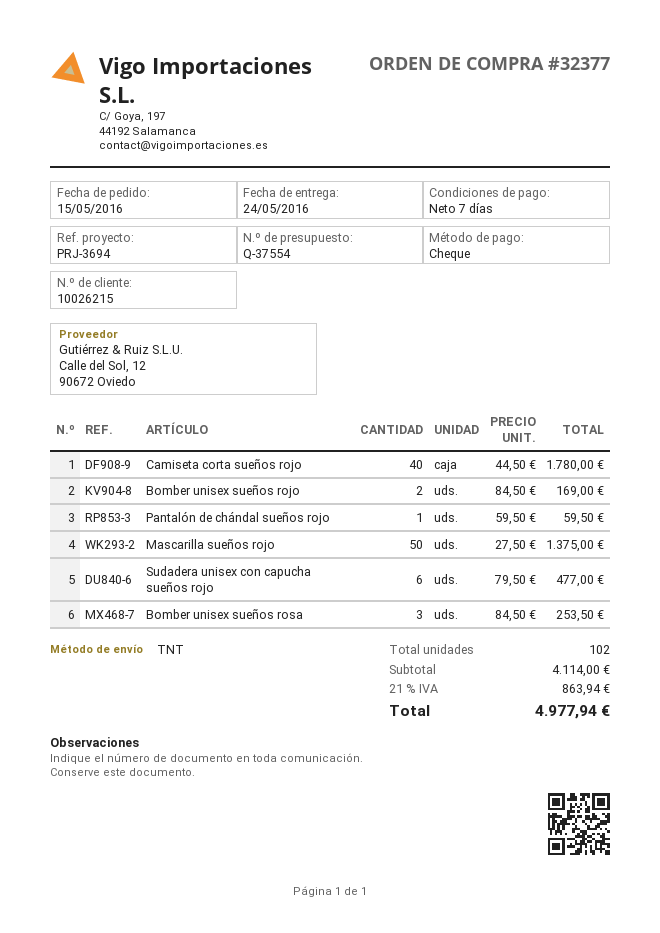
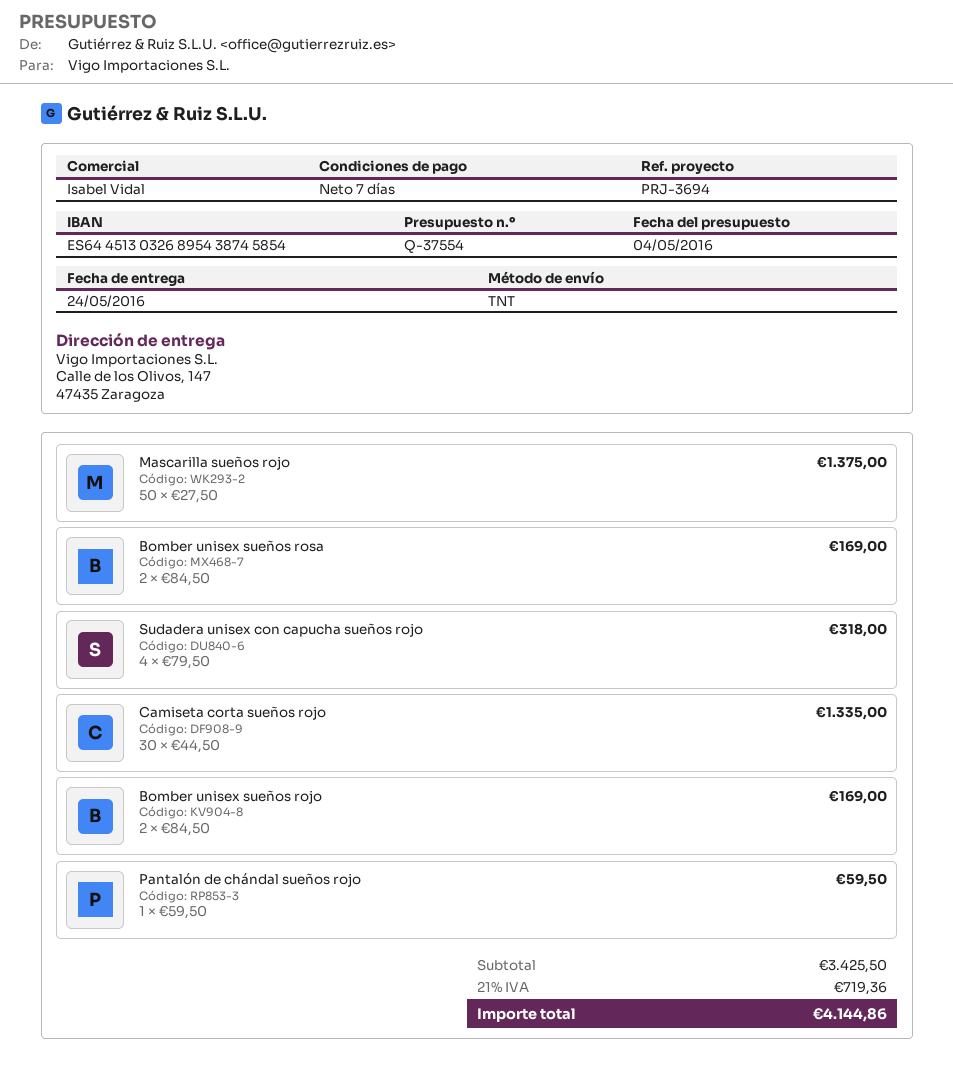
Camiseta corta sueños rojo: 40 x 44.50 = 1780.00 -> 30 x 44.50 = 1335.00
Sudadera unisex con capucha sueños rojo: 6 x 79.50 = 477.00 -> 4 x 79.50 = 318.00
Bomber unisex sueños rosa: 3 x 84.50 = 253.50 -> 2 x 84.50 = 169.00
subtotal: 4114.00 -> 3425.50
tax: 21% = 863.94 -> 21% = 719.36
total: 4977.94 -> 4144.86

